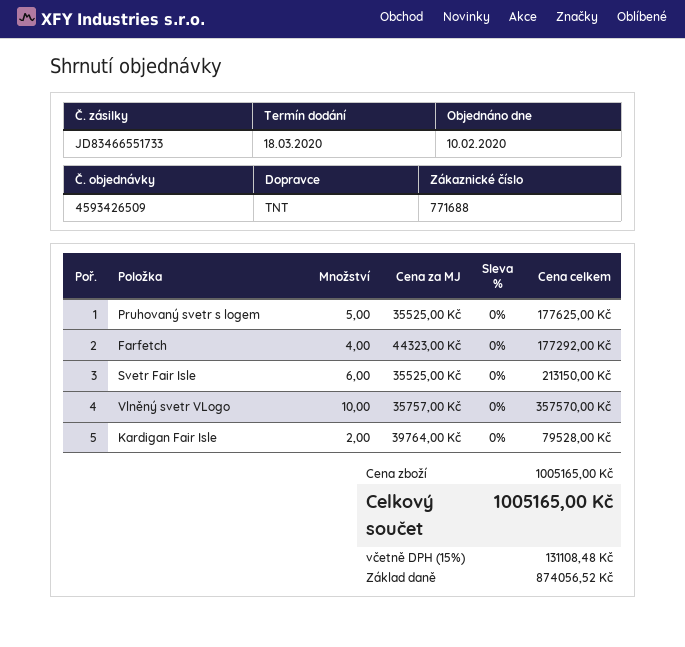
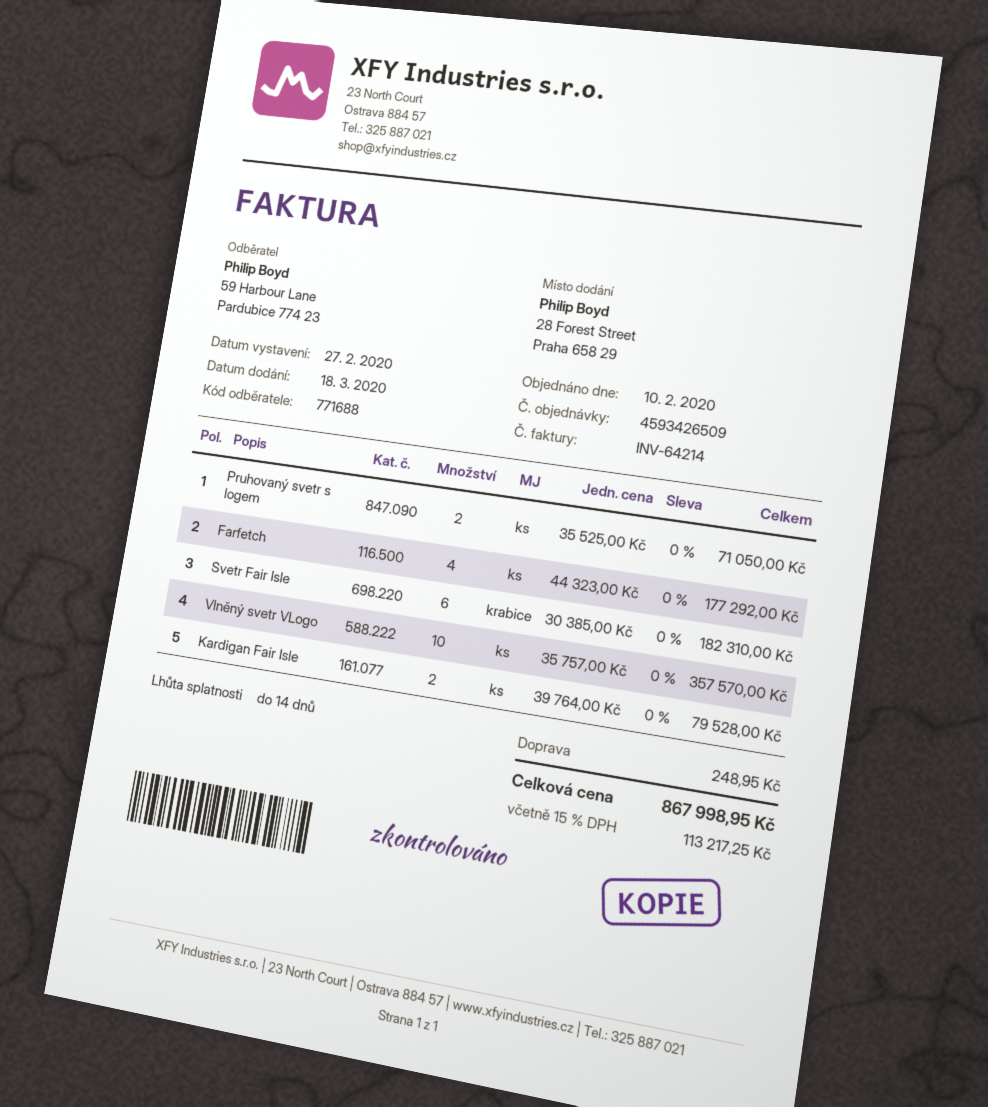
Pruhovaný svetr s logem: 5 x 35525.00 = 177625.00 -> 2 x 35525.00 = 71050.00
Svetr Fair Isle: 6 x 35525.00 = 213150.00 -> 6 x 30385.00 = 182310.00
shipping: none -> 248.95
tax: 15% = 131108.48 -> 15% = 113217.25
total: 1005165.00 -> 867998.95

